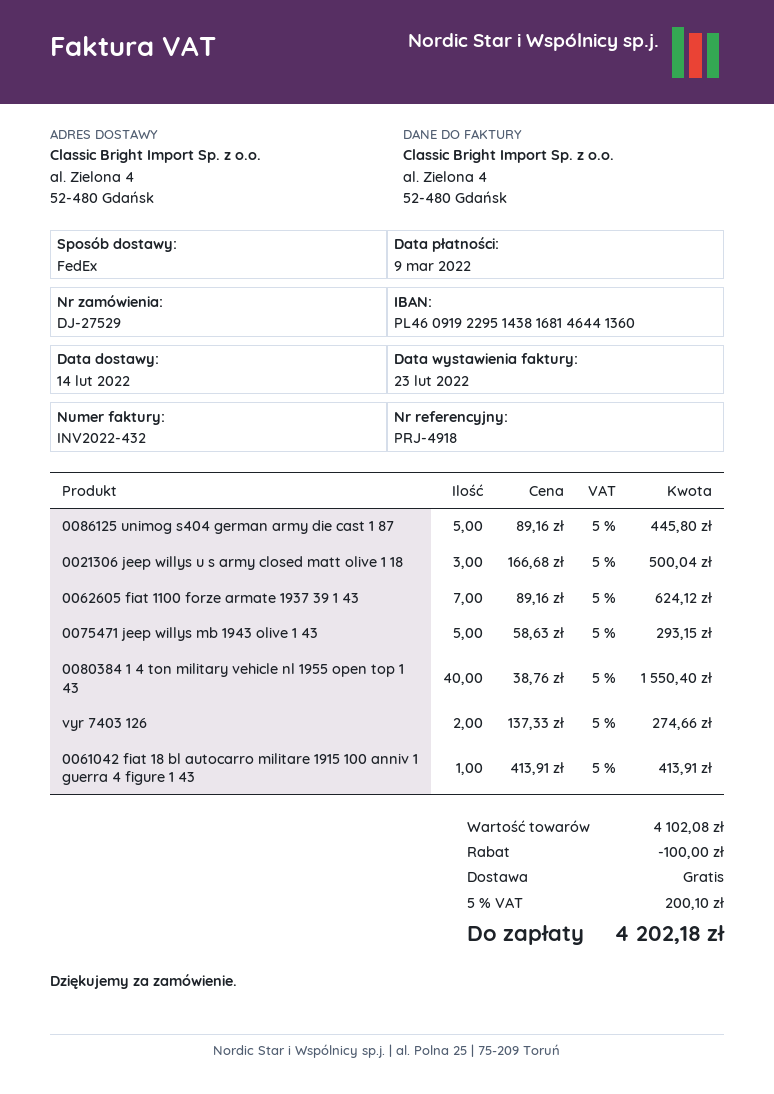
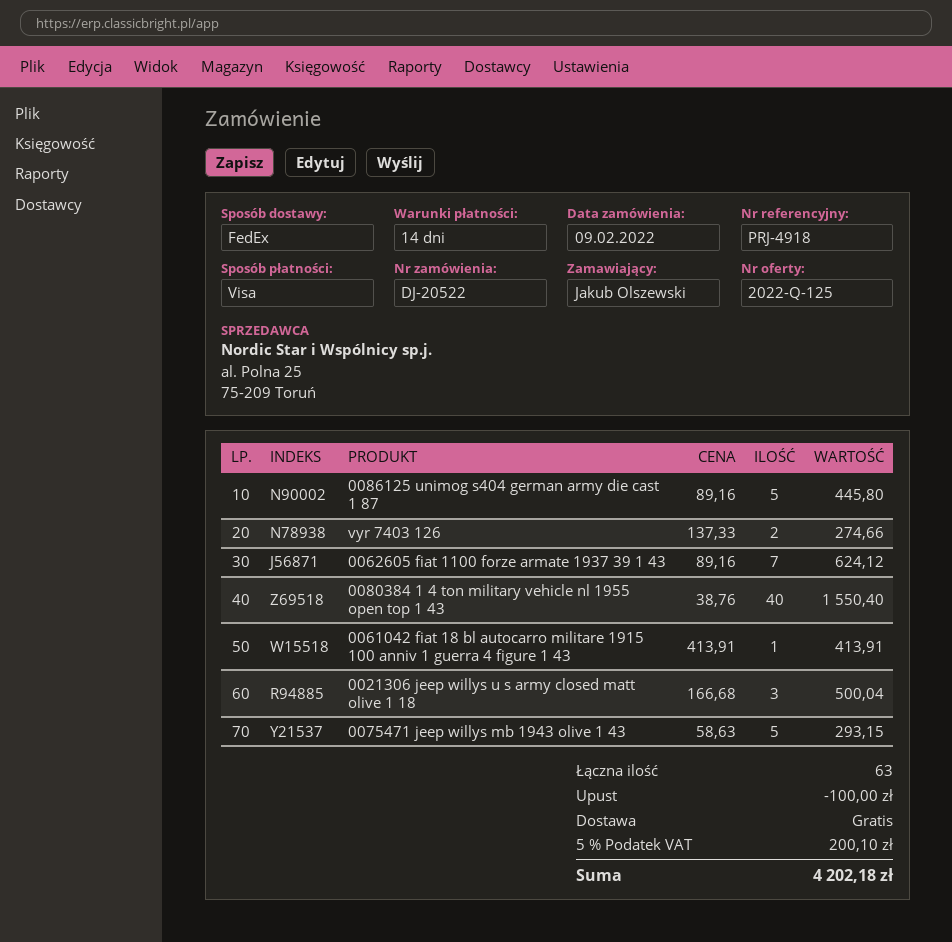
order number: DJ-27529 -> DJ-20522

